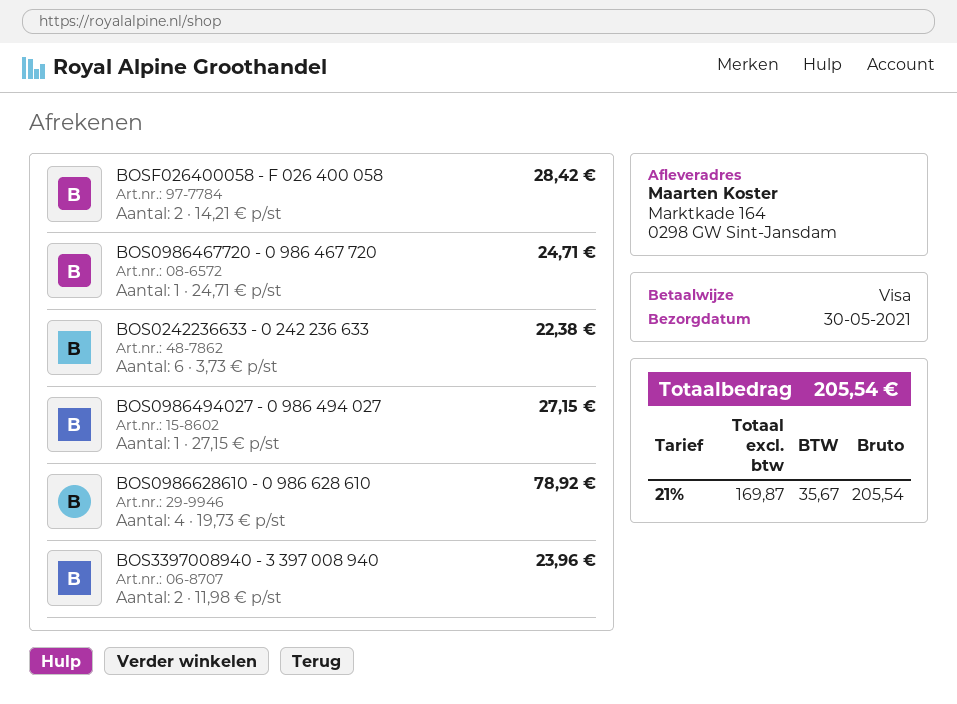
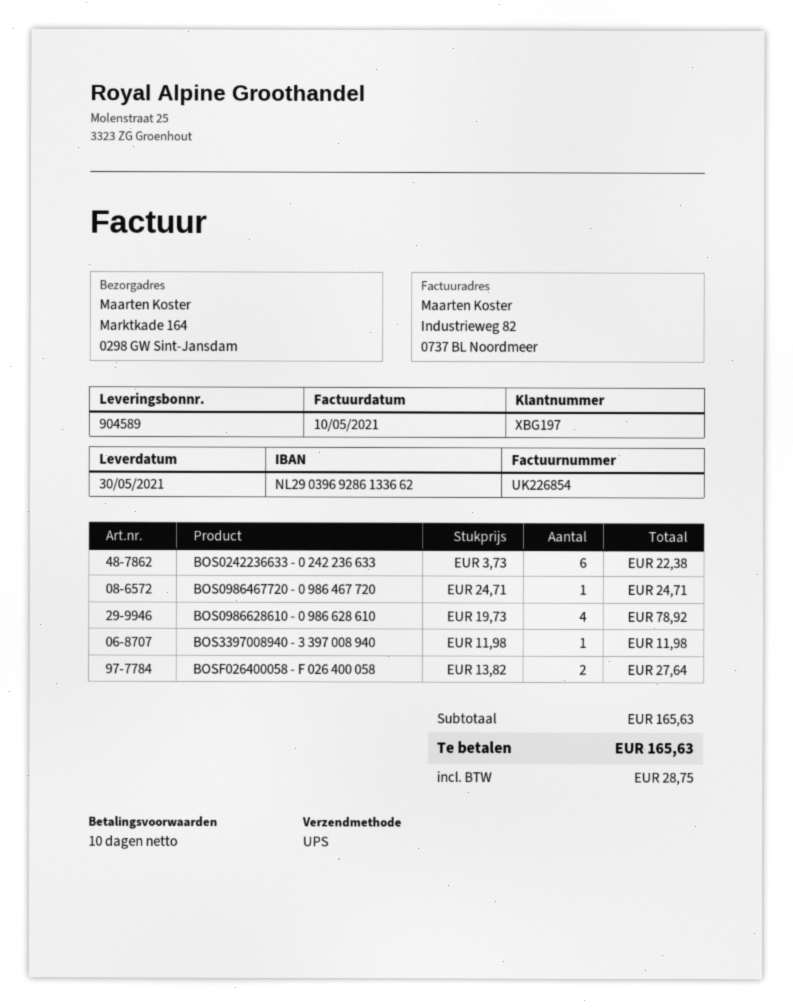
BOSF026400058 - F 026 400 058: 2 x 14.21 = 28.42 -> 2 x 13.82 = 27.64
BOS0986494027 - 0 986 494 027: 1 x 27.15 = 27.15 -> none
BOS3397008940 - 3 397 008 940: 2 x 11.98 = 23.96 -> 1 x 11.98 = 11.98
tax: 35.67 -> 28.75
total: 205.54 -> 165.63

